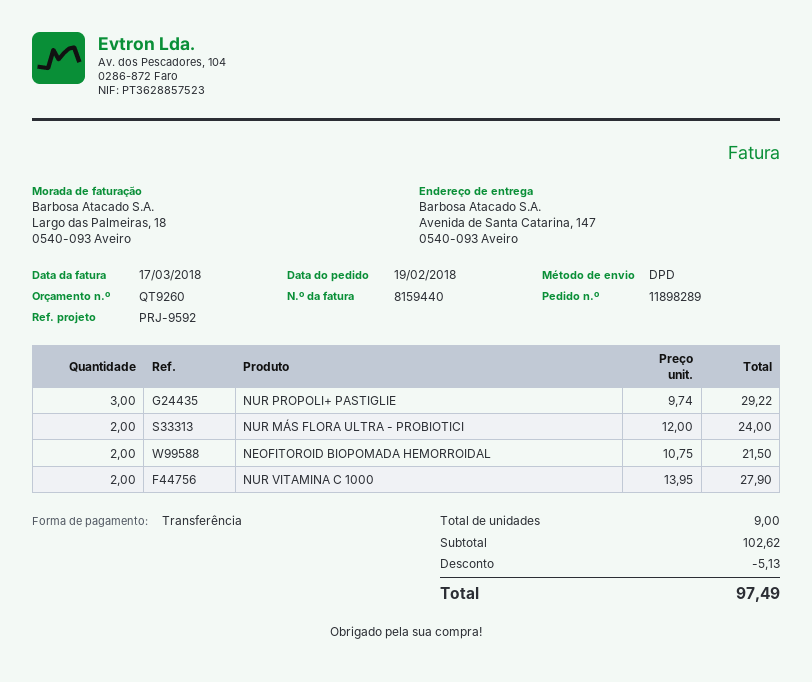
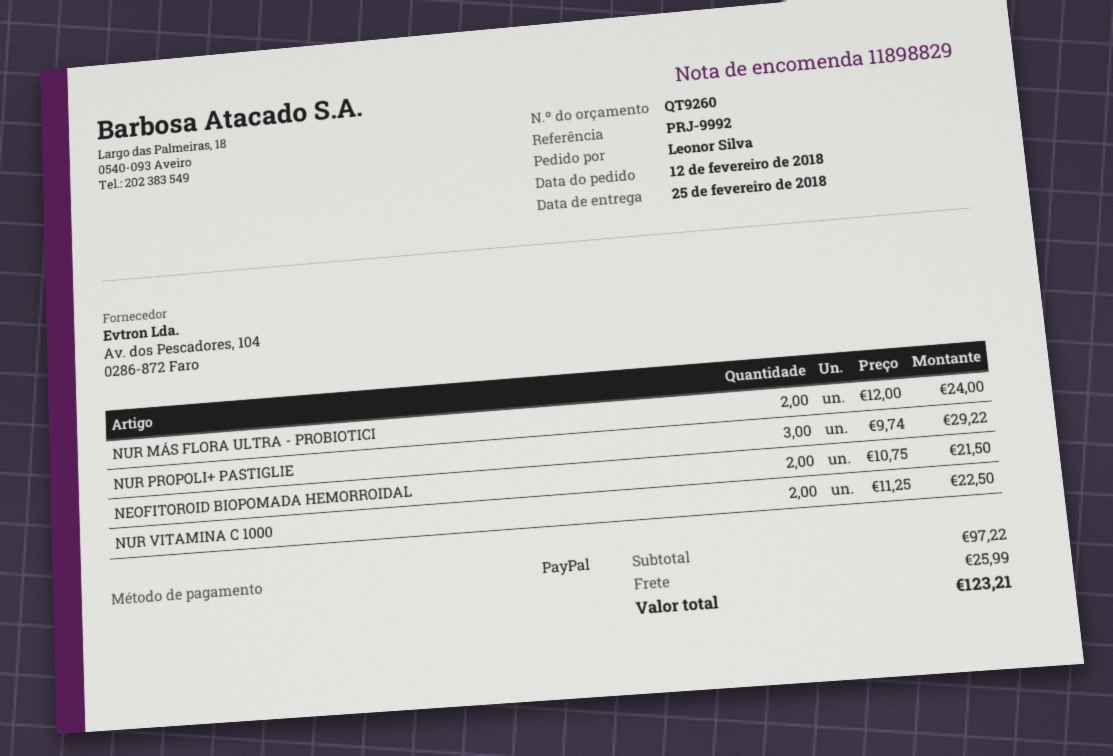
order number: 11898289 -> 11898829
order date: 2018-02-19 -> 2018-02-12
reference: PRJ-9592 -> PRJ-9992
payment method: bank transfer -> PayPal
NUR VITAMINA C 1000: 2 x 13.95 = 27.90 -> 2 x 11.25 = 22.50
subtotal: 102.62 -> 97.22
discount: 5.13 -> none
shipping: none -> 25.99
total: 97.49 -> 123.21

